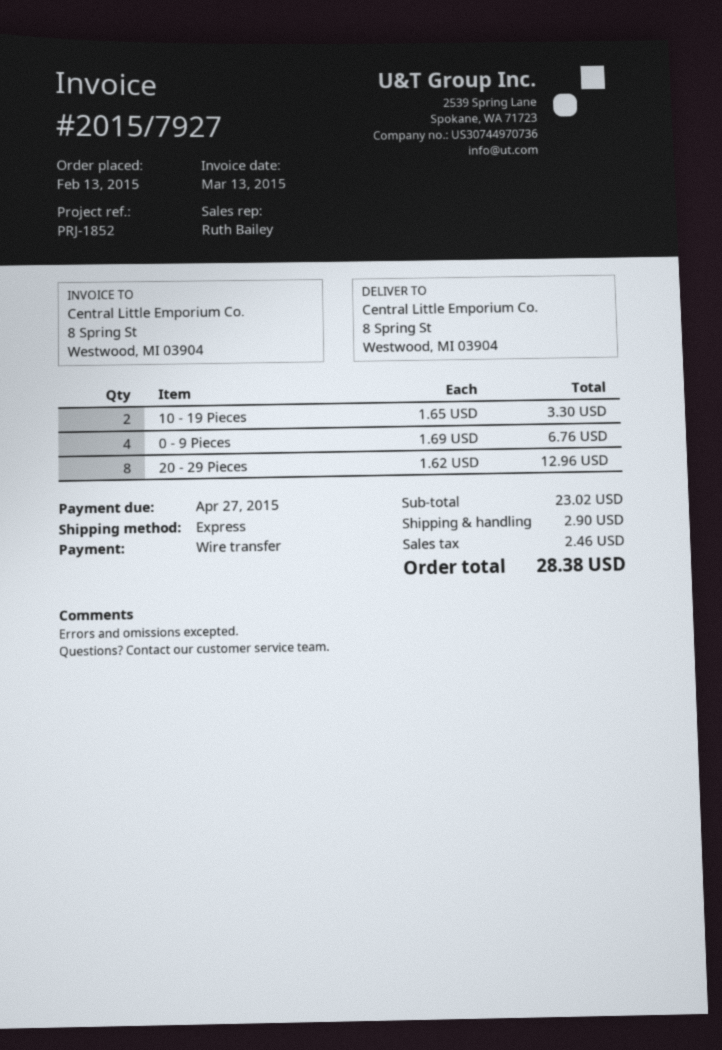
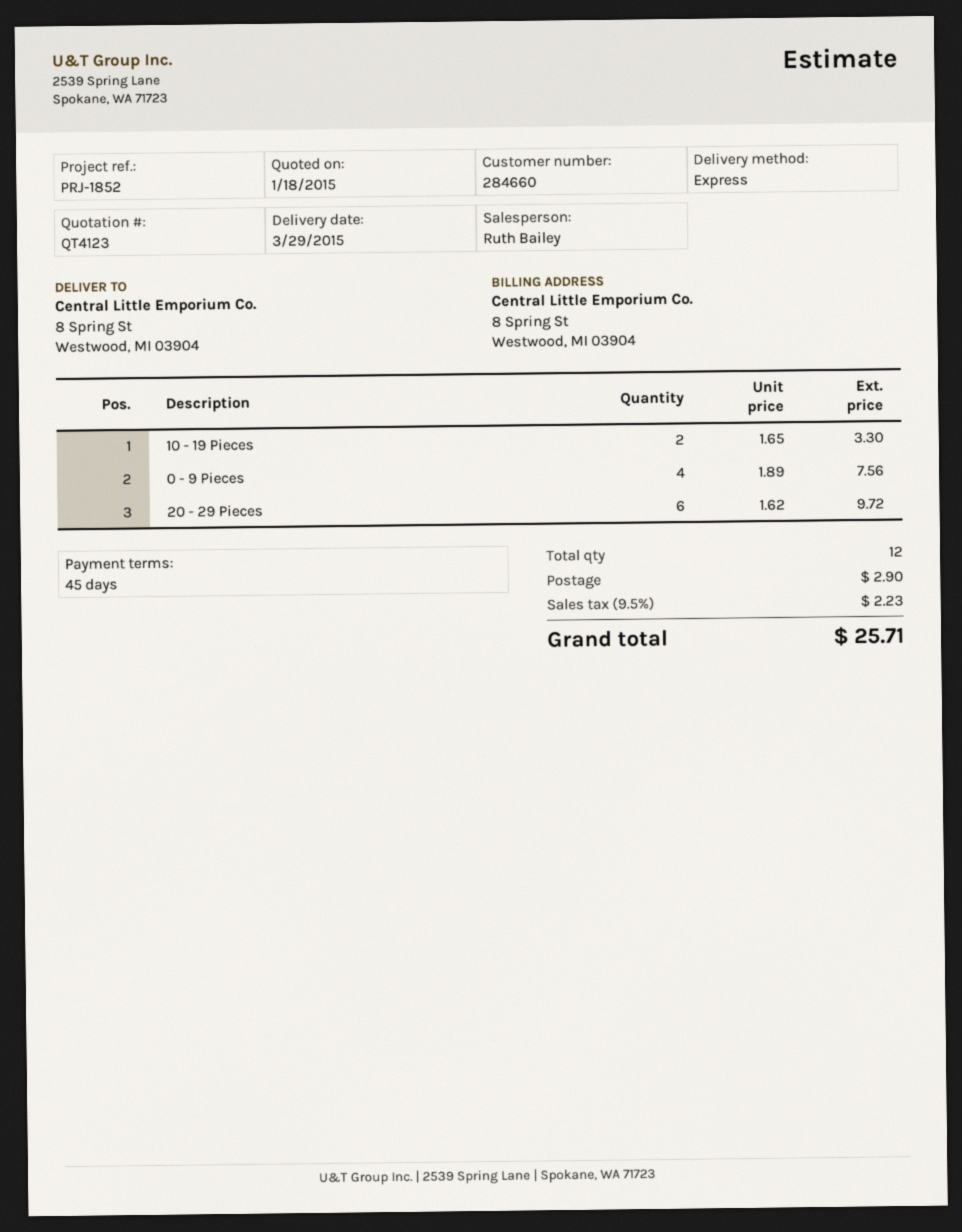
0 - 9 Pieces: 4 x 1.69 = 6.76 -> 4 x 1.89 = 7.56
20 - 29 Pieces: 8 x 1.62 = 12.96 -> 6 x 1.62 = 9.72
tax: 2.46 -> 2.23
total: 28.38 -> 25.71

